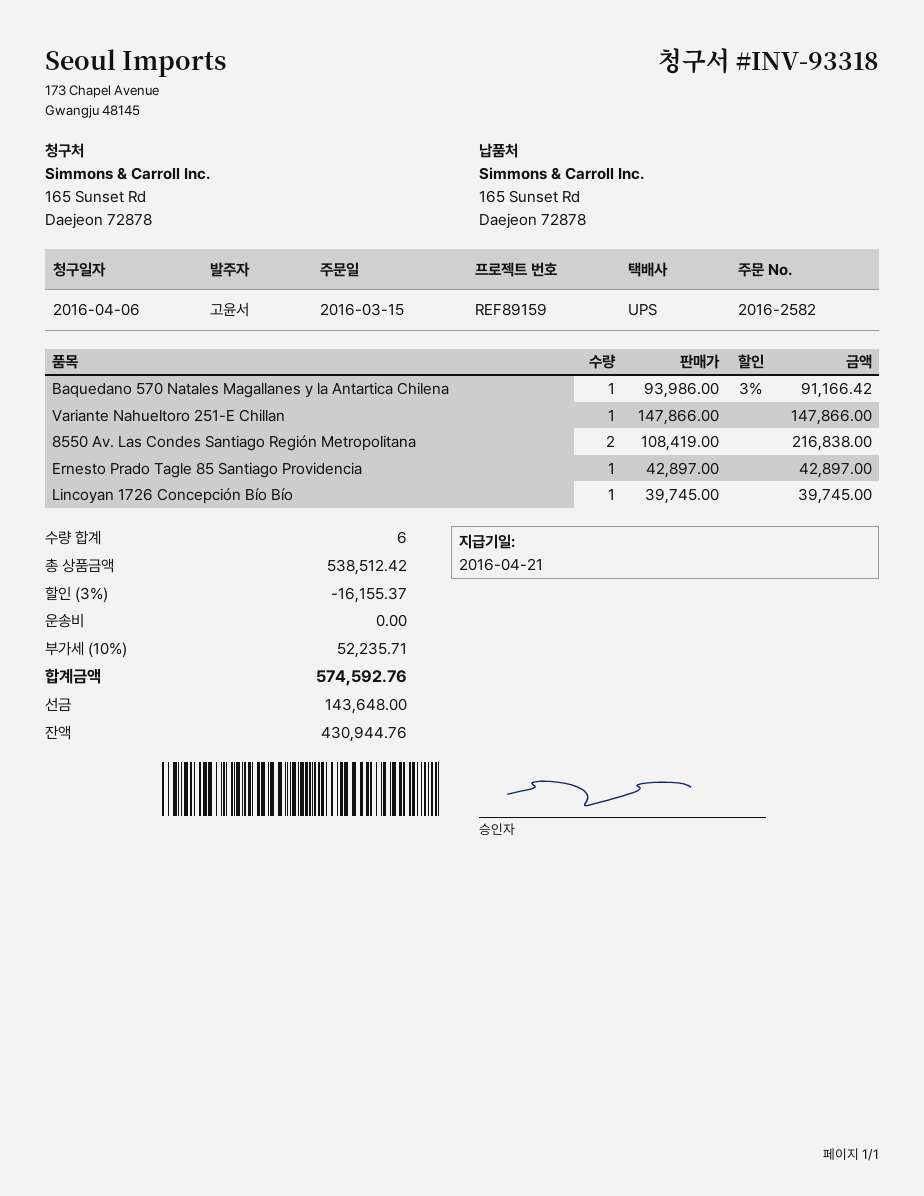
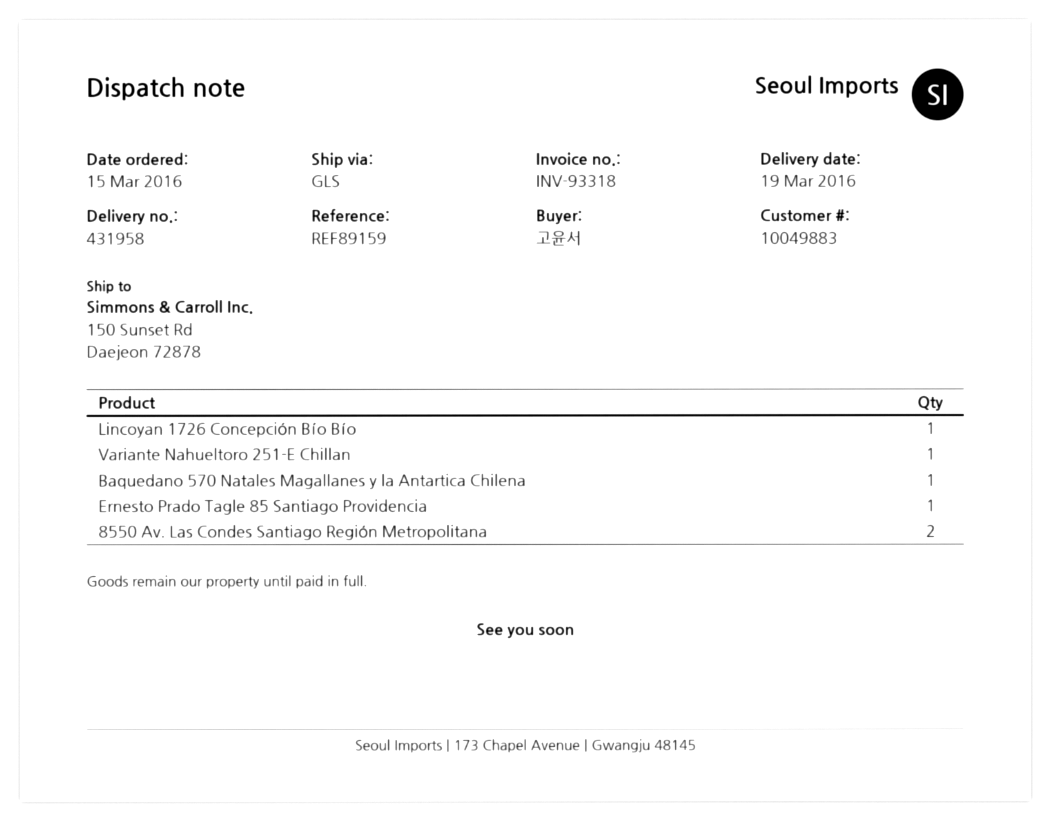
shipping method: UPS -> GLS
ship to: 165 Sunset Rd, Daejeon 72878 -> 150 Sunset Rd, Daejeon 72878

